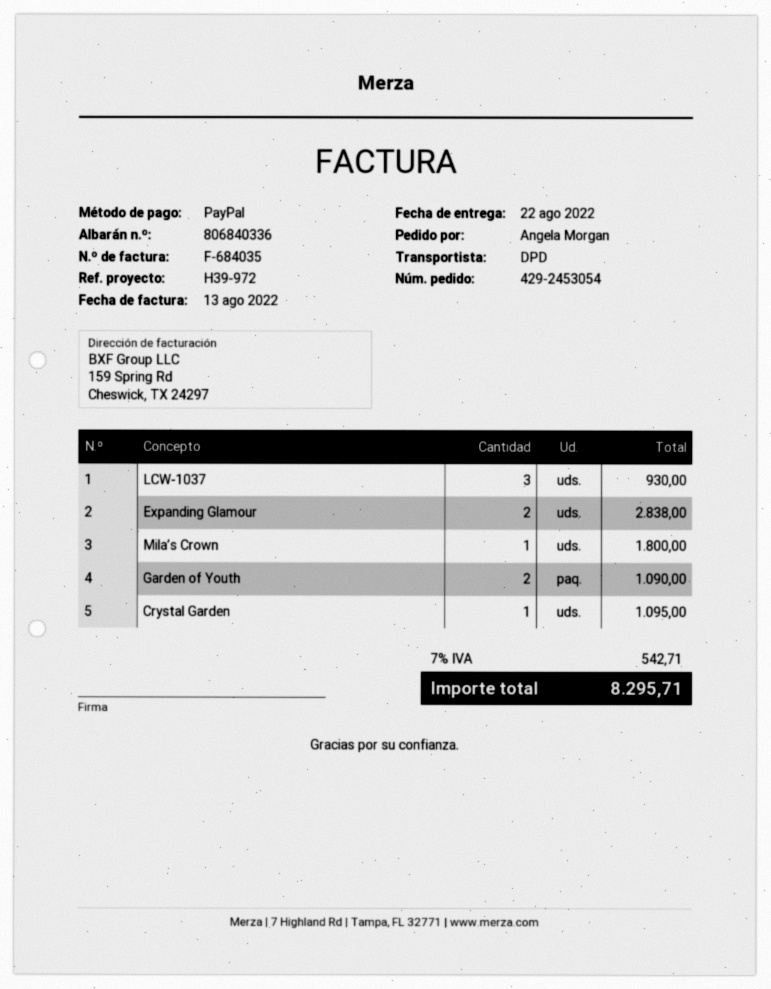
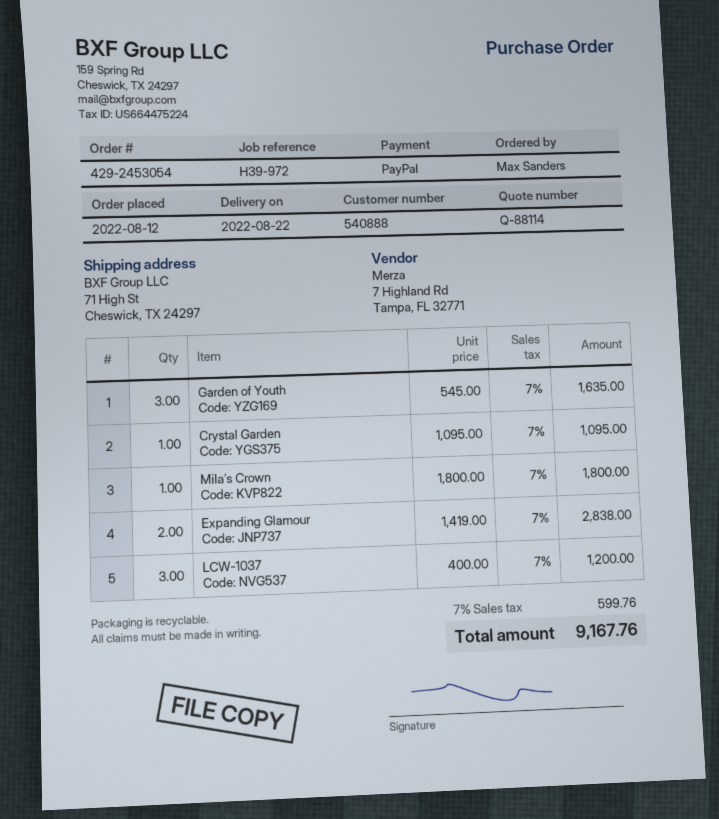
ordered by: Angela Morgan -> Max Sanders
LCW-1037: 3 for 930.00 -> 3 for 1200.00
Garden of Youth: 2 for 1090.00 -> 3 for 1635.00
tax: 7% = 542.71 -> 7% = 599.76
total: 8295.71 -> 9167.76

